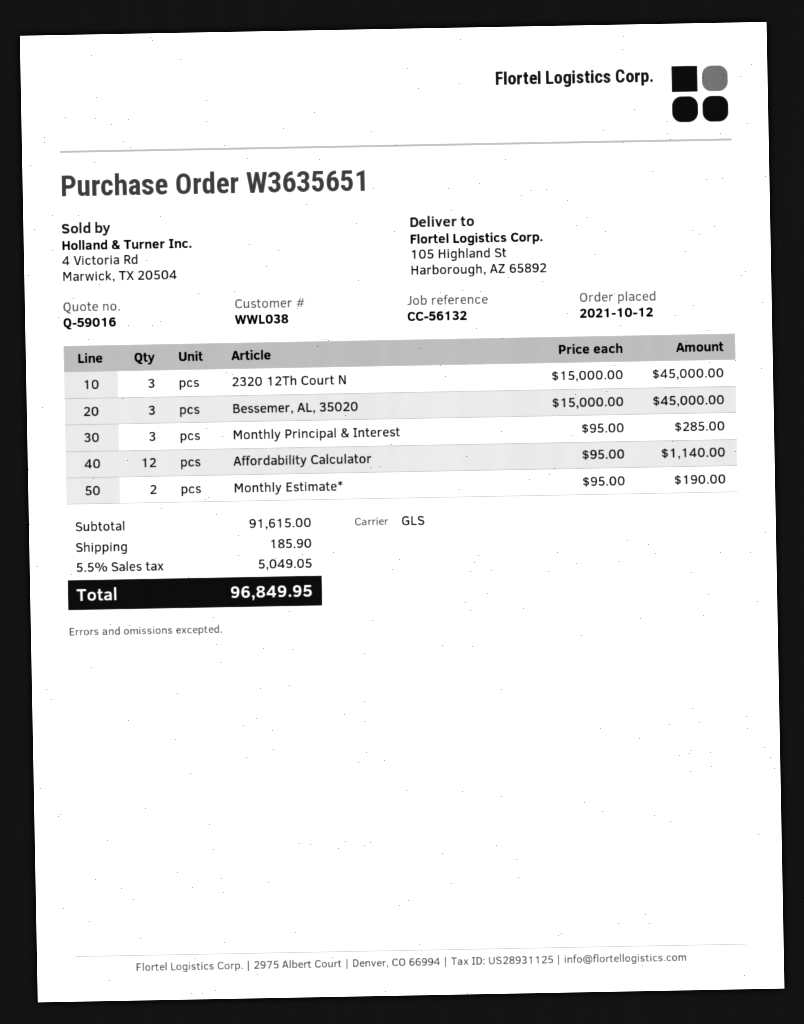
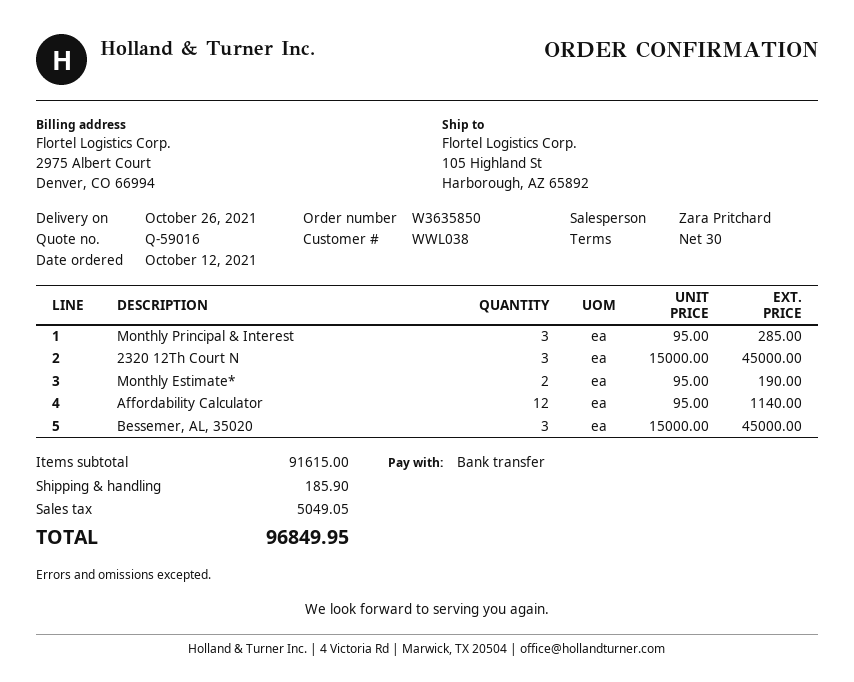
order number: W3635651 -> W3635850

